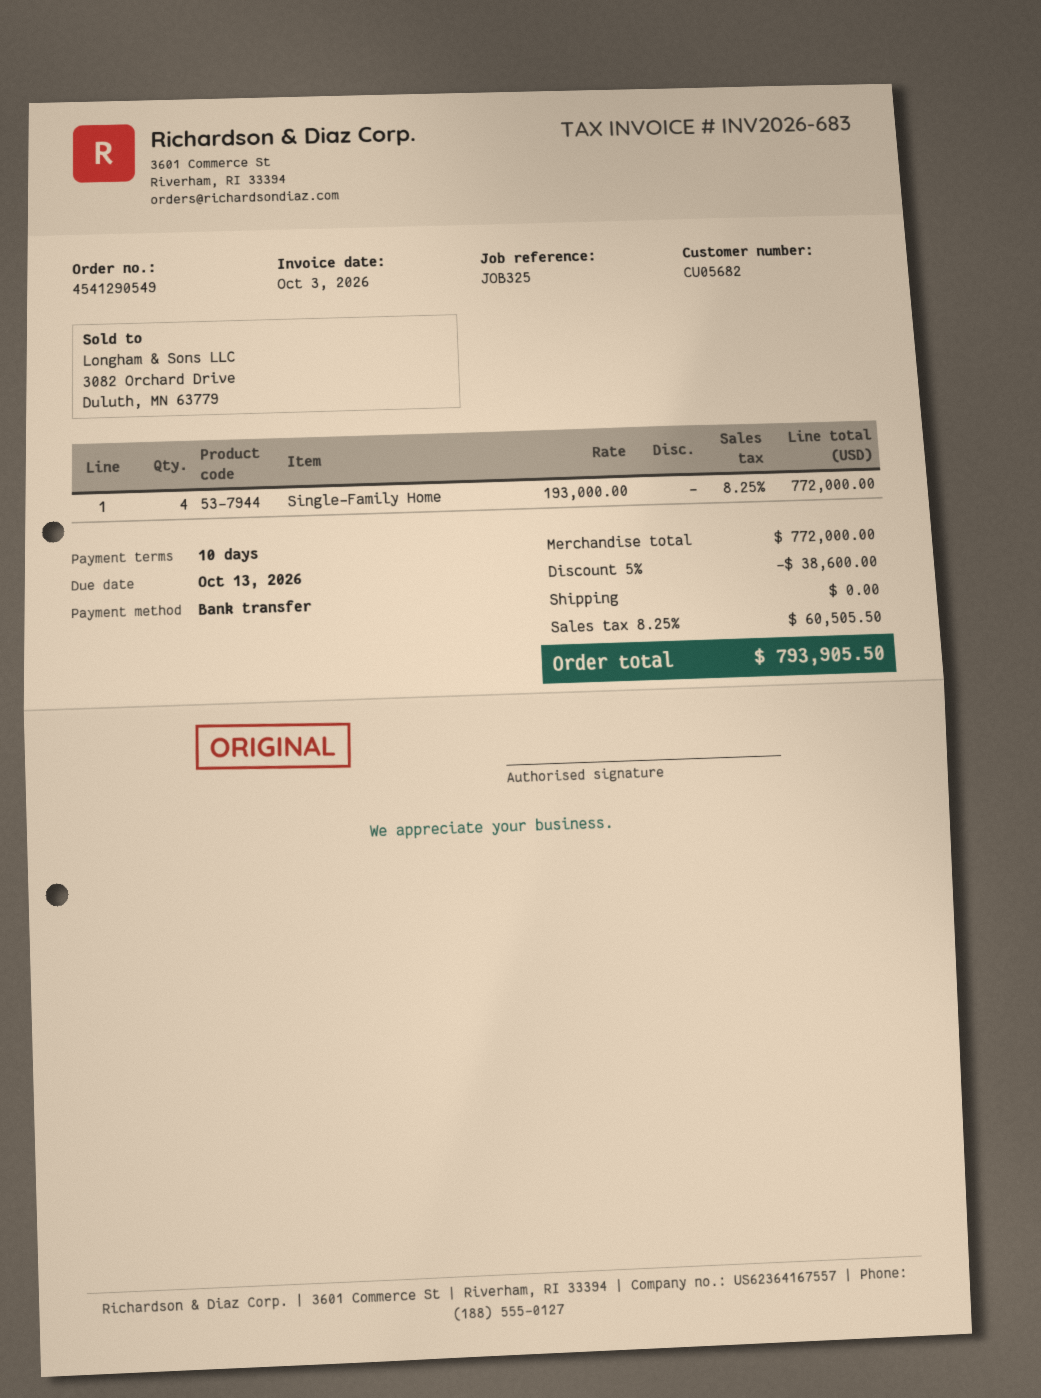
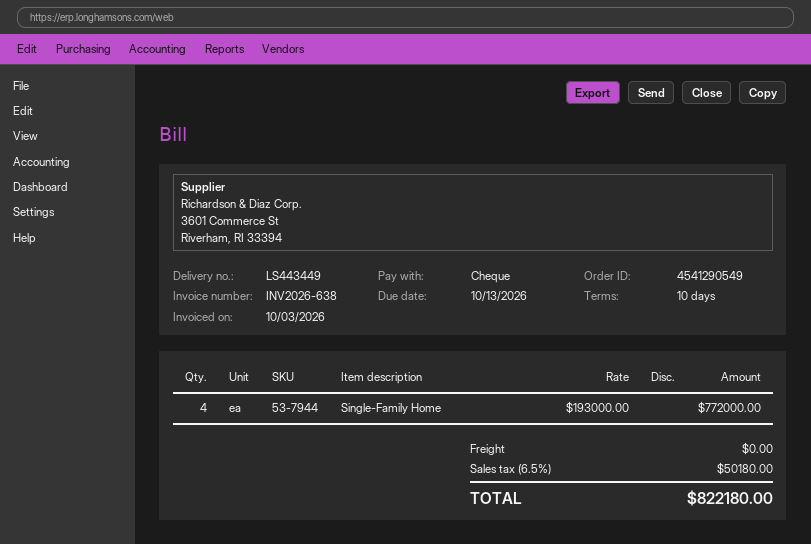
invoice number: INV2026-683 -> INV2026-638
payment method: bank transfer -> cheque
discount: 5% = 38600.00 -> none
tax: 8.25% = 60505.50 -> 6.5% = 50180.00
total: 793905.50 -> 822180.00

